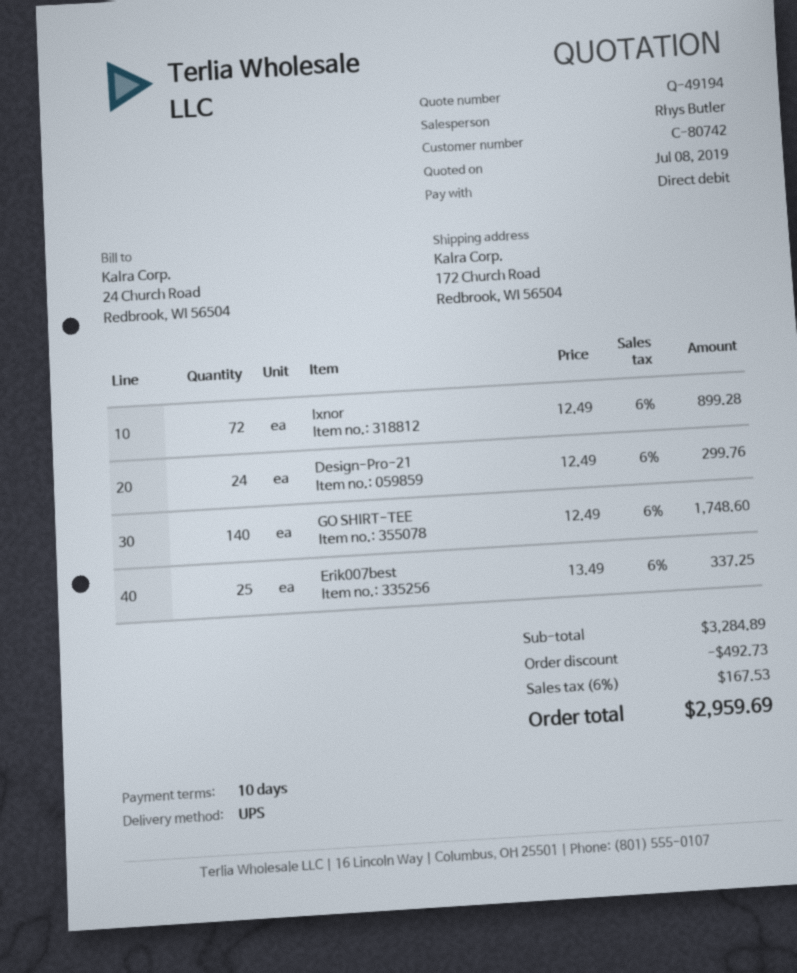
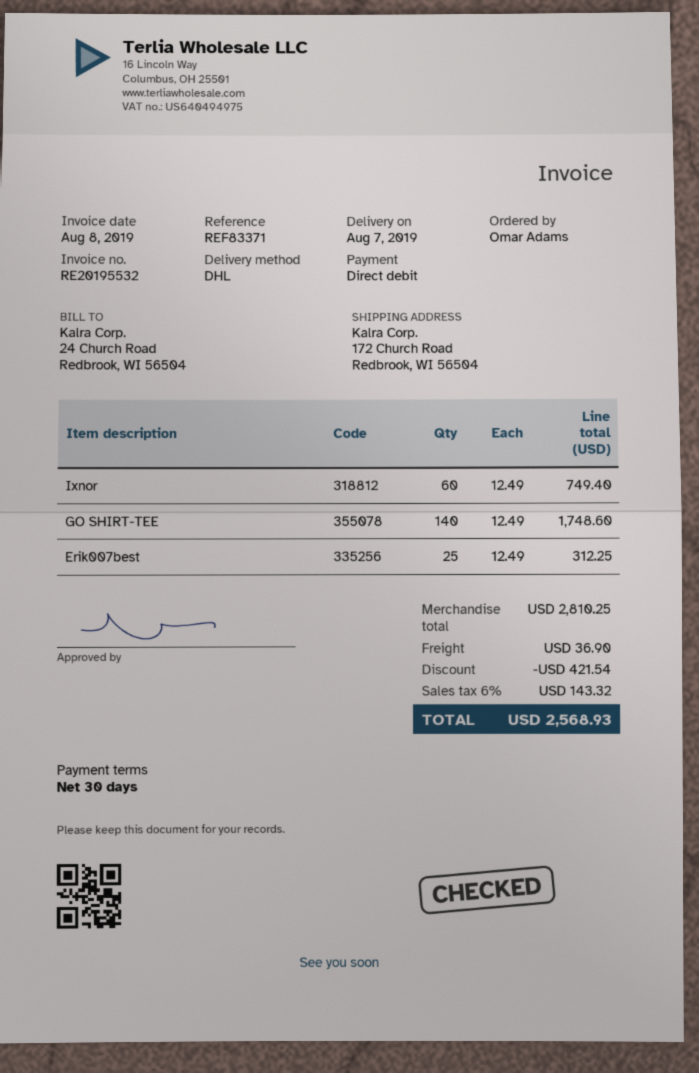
payment terms: 10 days -> 30 days
shipping method: UPS -> DHL
Ixnor: 72 x 12.49 = 899.28 -> 60 x 12.49 = 749.40
Design-Pro-21: 24 x 12.49 = 299.76 -> none
Erik007best: 25 x 13.49 = 337.25 -> 25 x 12.49 = 312.25
subtotal: 3284.89 -> 2810.25
discount: 492.73 -> 421.54
shipping: none -> 36.90
tax: 6% = 167.53 -> 6% = 143.32
total: 2959.69 -> 2568.93

